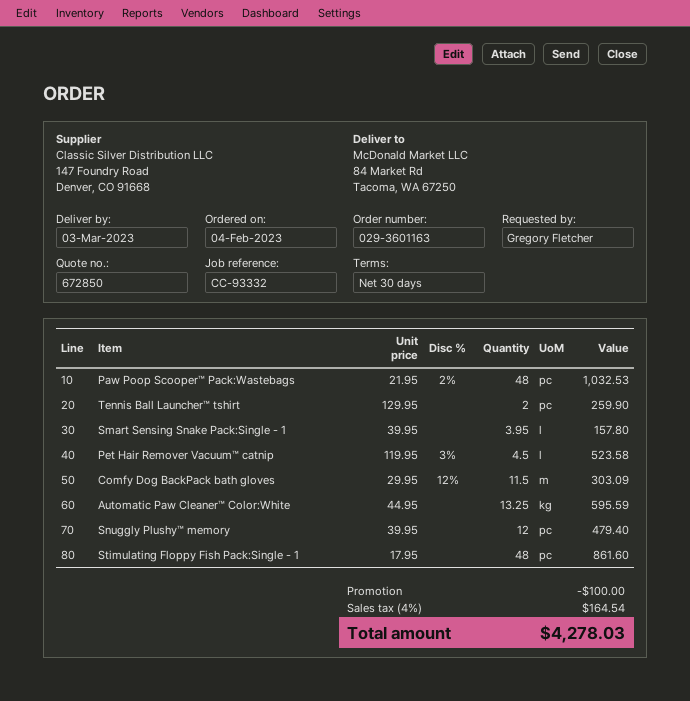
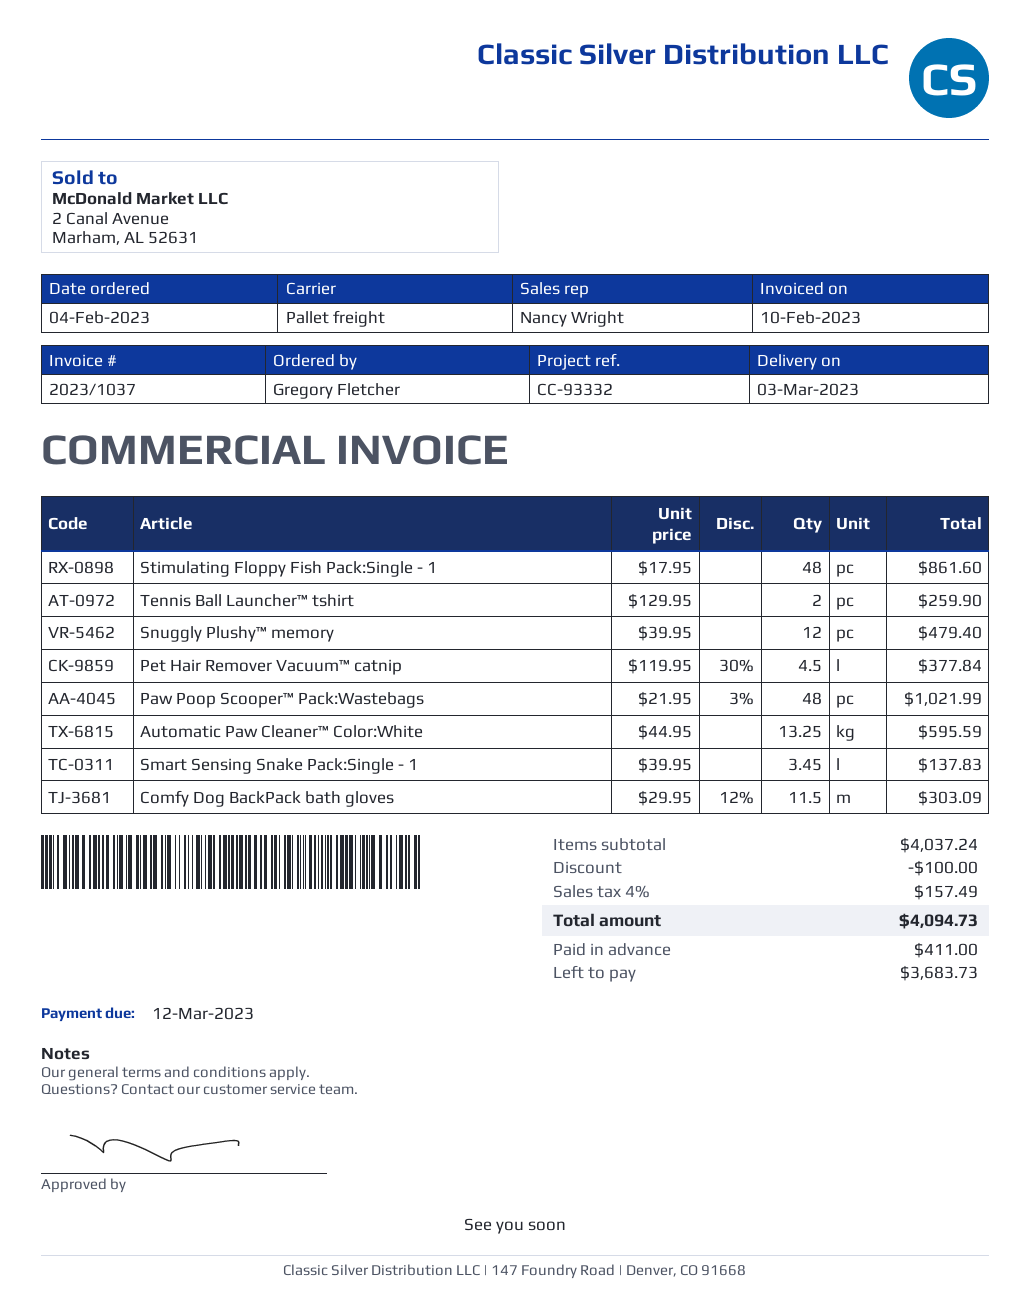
Paw Poop Scooper™ Pack:Wastebags: 48 x 21.95 - 2% = 1032.53 -> 48 x 21.95 - 3% = 1021.99
Smart Sensing Snake Pack:Single - 1: 3.95 x 39.95 = 157.80 -> 3.45 x 39.95 = 137.83
Pet Hair Remover Vacuum™ catnip: 4.5 x 119.95 - 3% = 523.58 -> 4.5 x 119.95 - 30% = 377.84
tax: 4% = 164.54 -> 4% = 157.49
total: 4278.03 -> 4094.73

